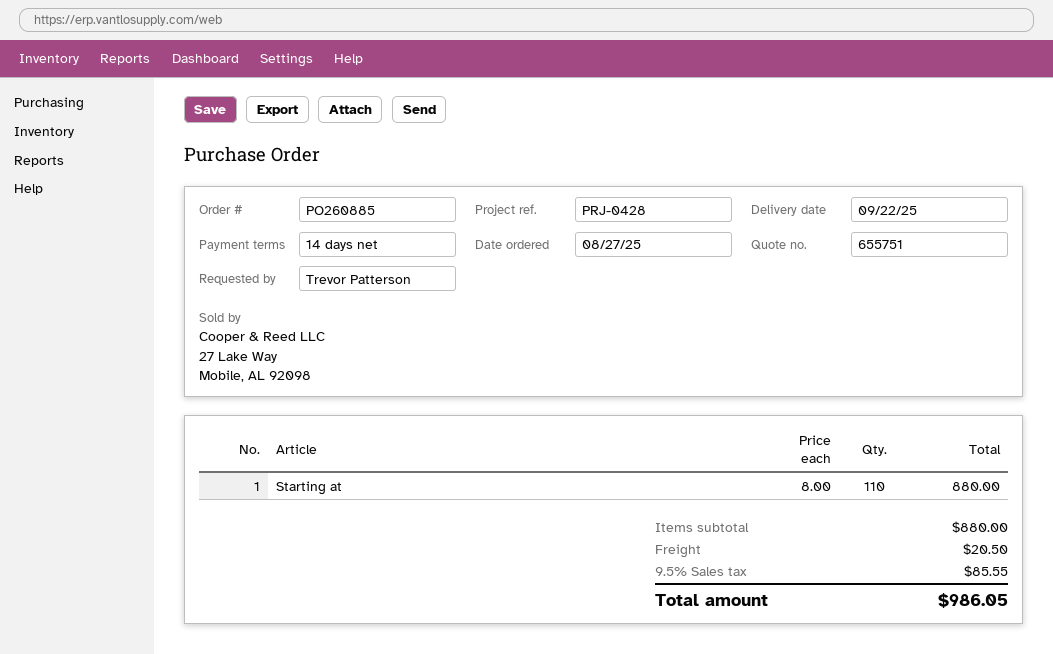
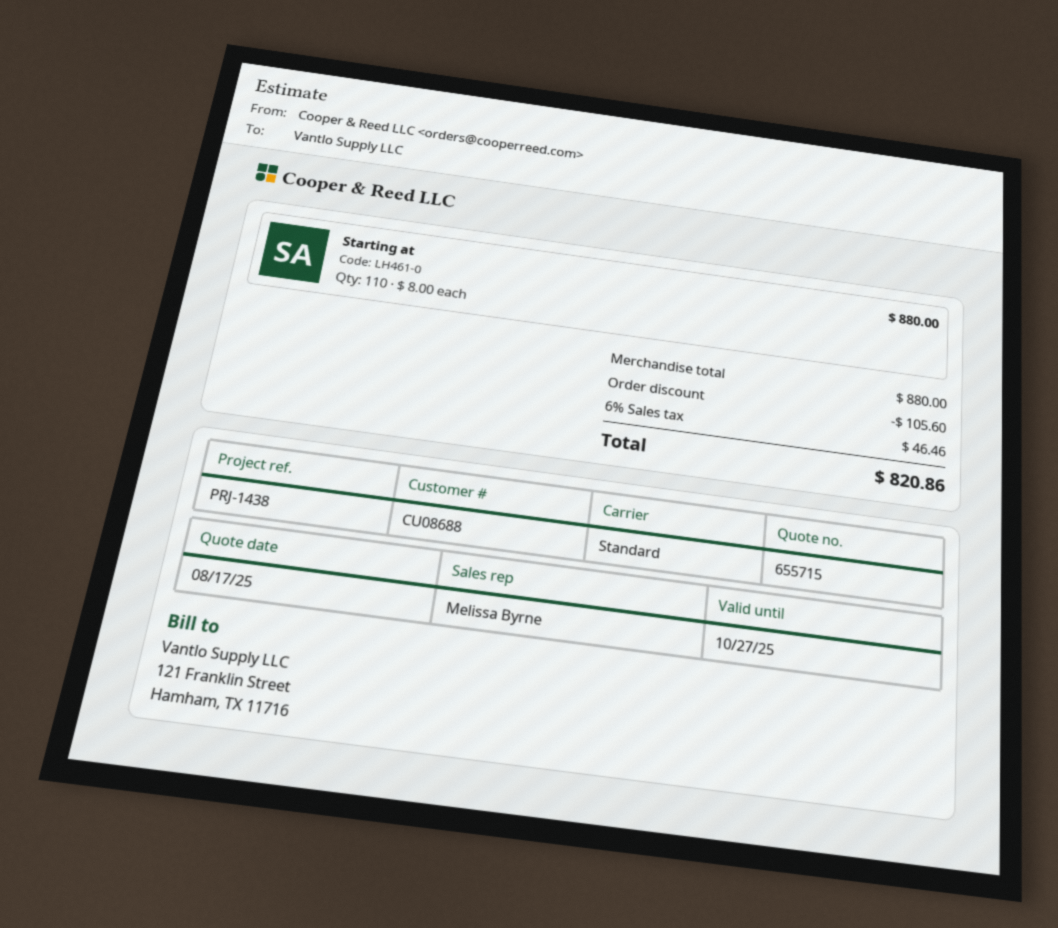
quote number: 655751 -> 655715
reference: PRJ-0428 -> PRJ-1438
discount: none -> 105.60
shipping: 20.50 -> none
tax: 9.5% = 85.55 -> 6% = 46.46
total: 986.05 -> 820.86

